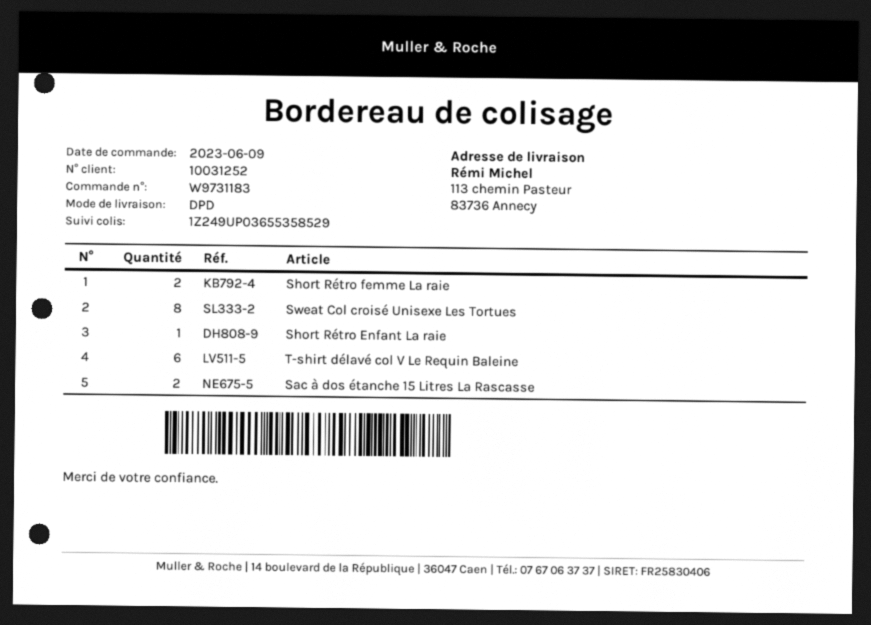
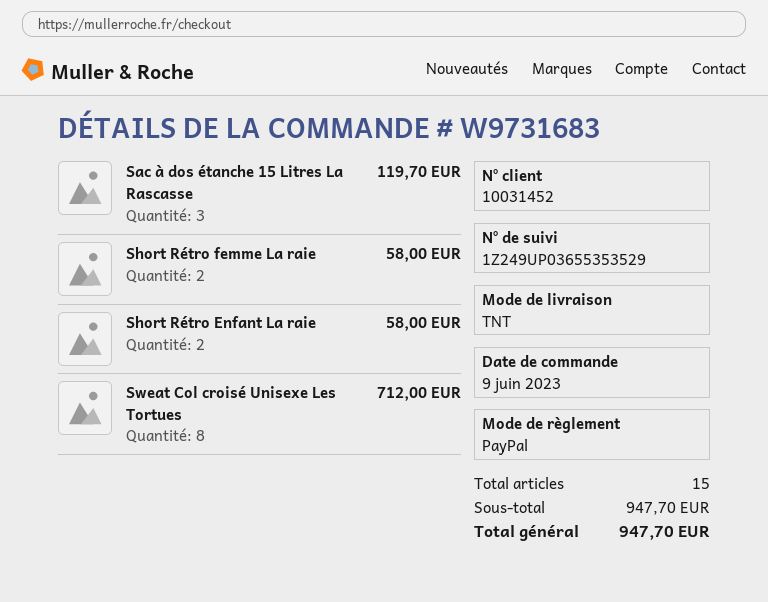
order number: W9731183 -> W9731683
customer number: 10031252 -> 10031452
shipping method: DPD -> TNT
tracking number: 1Z249UP03655358529 -> 1Z249UP03655353529
Short Rétro Enfant La raie: 1 -> 2
T-shirt délavé col V Le Requin Baleine: 6 -> none
Sac à dos étanche 15 Litres La Rascasse: 2 -> 3

